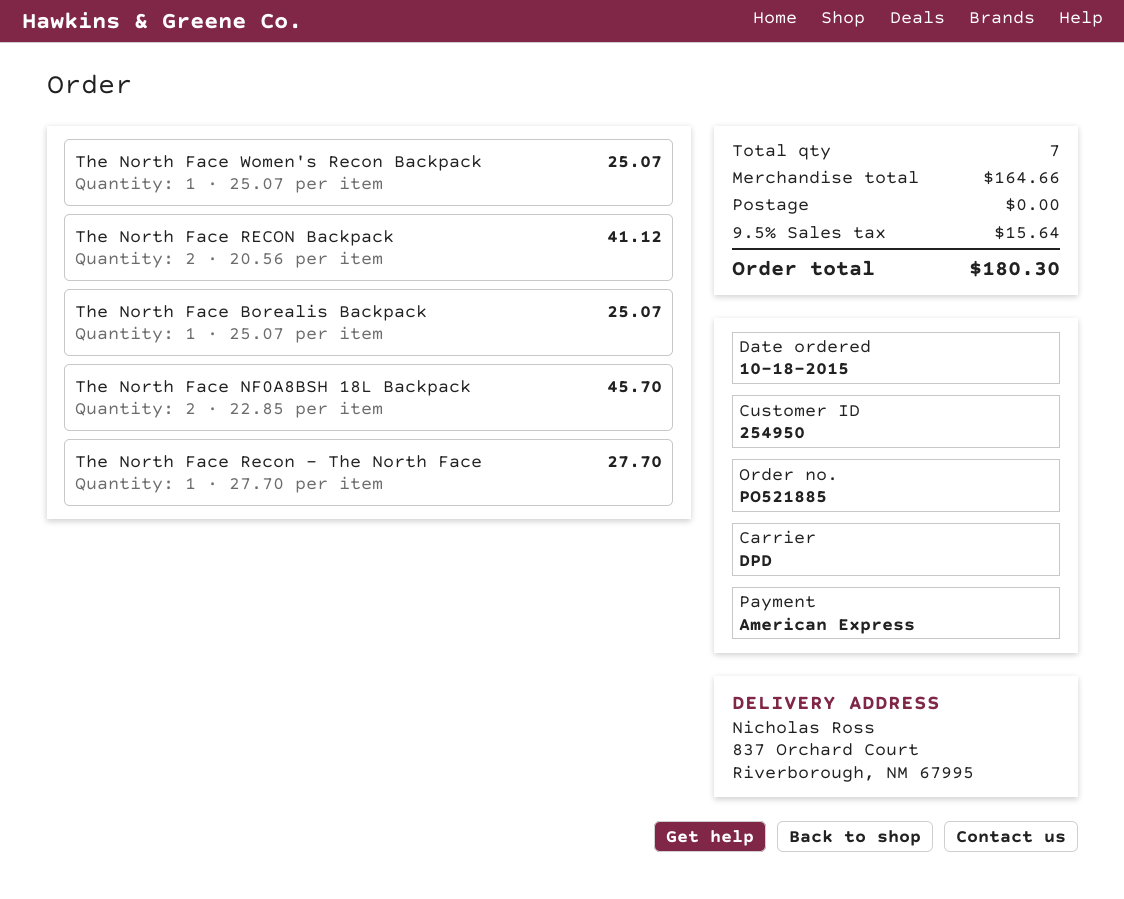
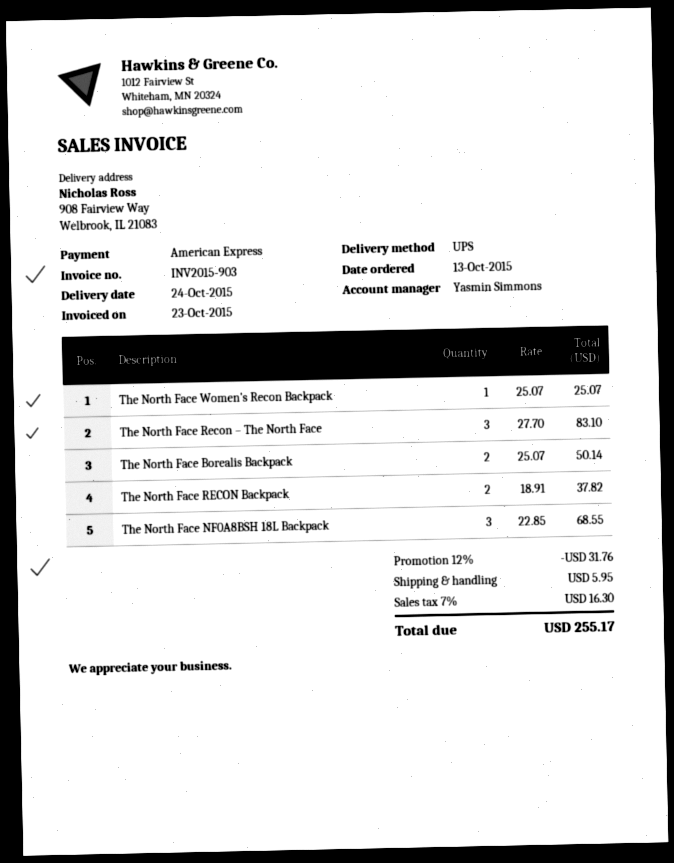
order date: 2015-10-18 -> 2015-10-13
shipping method: DPD -> UPS
ship to: 837 Orchard Court, Riverborough, NM 67995 -> 908 Fairview Way, Welbrook, IL 21083
The North Face RECON Backpack: 2 x 20.56 = 41.12 -> 2 x 18.91 = 37.82
The North Face Borealis Backpack: 1 x 25.07 = 25.07 -> 2 x 25.07 = 50.14
The North Face NF0A8BSH 18L Backpack: 2 x 22.85 = 45.70 -> 3 x 22.85 = 68.55
The North Face Recon – The North Face: 1 x 27.70 = 27.70 -> 3 x 27.70 = 83.10
discount: none -> 12% = 31.76
shipping: 0.00 -> 5.95
tax: 9.5% = 15.64 -> 7% = 16.30
total: 180.30 -> 255.17

